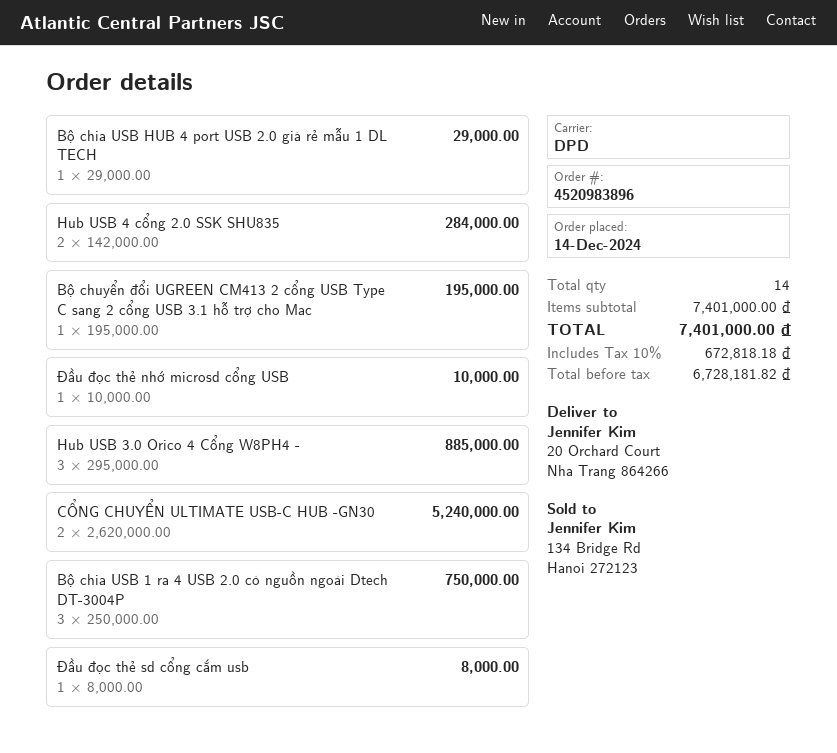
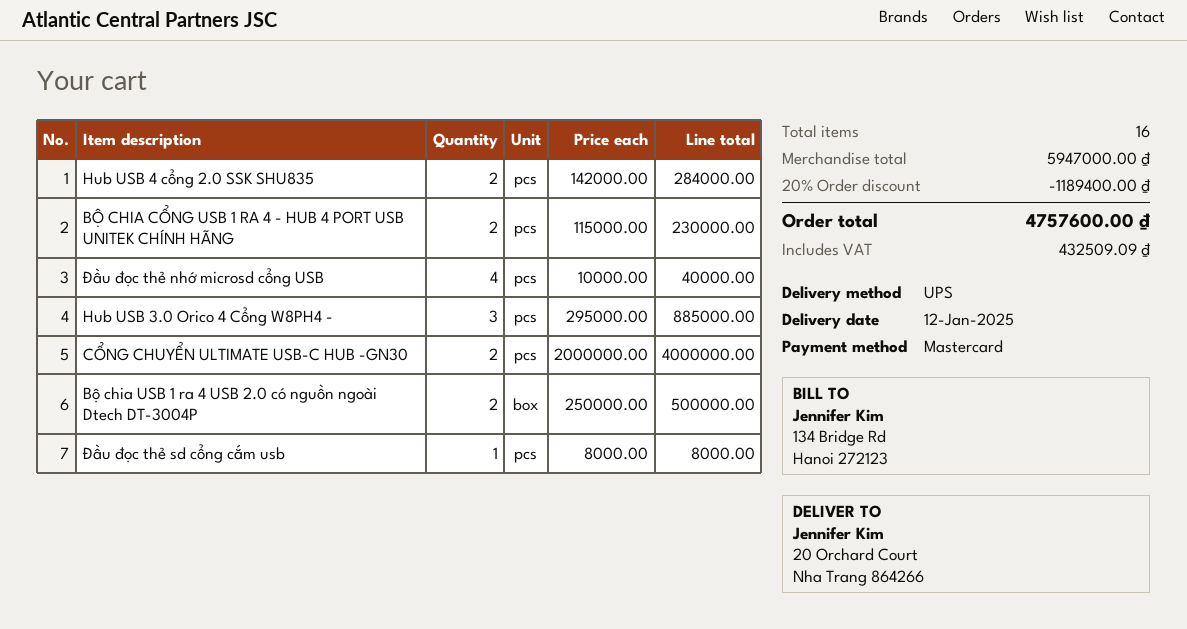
shipping method: DPD -> UPS
Bộ chia USB HUB 4 port USB 2.0 giá rẻ mẫu 1 DL TECH: 1 x 29000.00 = 29000.00 -> none
Bộ chuyển đổi UGREEN CM413 2 cổng USB Type C sang 2 cổng USB 3.1 hỗ trợ cho Mac: 1 x 195000.00 = 195000.00 -> none
Đầu đọc thẻ nhớ microsd cổng USB: 1 x 10000.00 = 10000.00 -> 4 x 10000.00 = 40000.00
CỔNG CHUYỂN ULTIMATE USB-C HUB -GN30: 2 x 2620000.00 = 5240000.00 -> 2 x 2000000.00 = 4000000.00
Bộ chia USB 1 ra 4 USB 2.0 có nguồn ngoài Dtech DT-3004P: 3 x 250000.00 = 750000.00 -> 2 x 250000.00 = 500000.00
BỘ CHIA CỔNG USB 1 RA 4 - HUB 4 PORT USB UNITEK CHÍNH HÃNG: none -> 2 x 115000.00 = 230000.00
total quantity: 14 -> 16
subtotal: 7401000.00 -> 5947000.00
discount: none -> 20% = 1189400.00
tax: 672818.18 -> 432509.09
total: 7401000.00 -> 4757600.00

